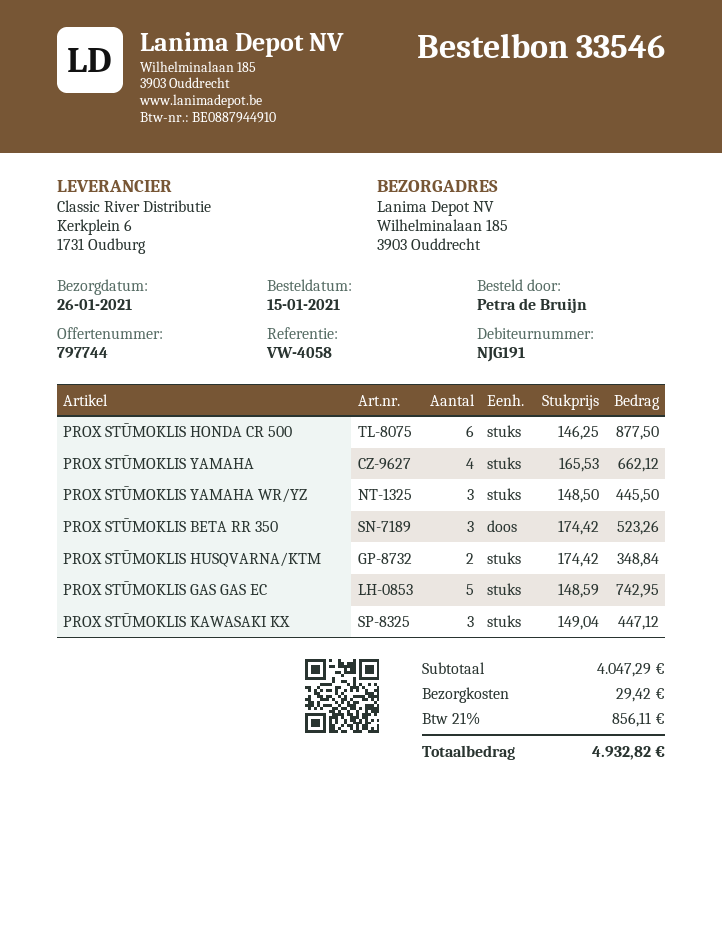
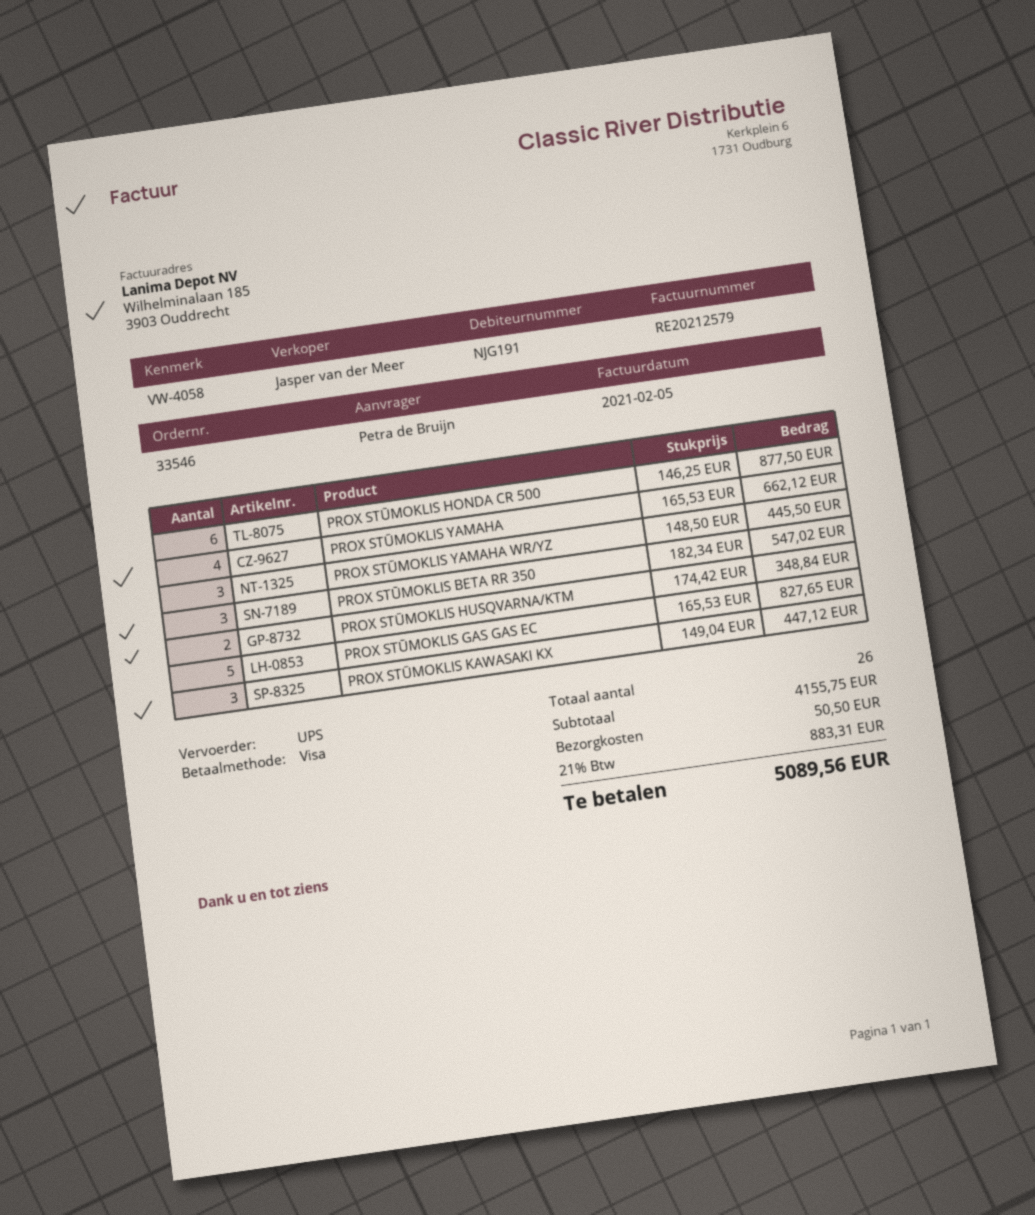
PROX STŪMOKLIS BETA RR 350: 3 x 174.42 = 523.26 -> 3 x 182.34 = 547.02
PROX STŪMOKLIS GAS GAS EC: 5 x 148.59 = 742.95 -> 5 x 165.53 = 827.65
subtotal: 4047.29 -> 4155.75
shipping: 29.42 -> 50.50
tax: 21% = 856.11 -> 21% = 883.31
total: 4932.82 -> 5089.56

